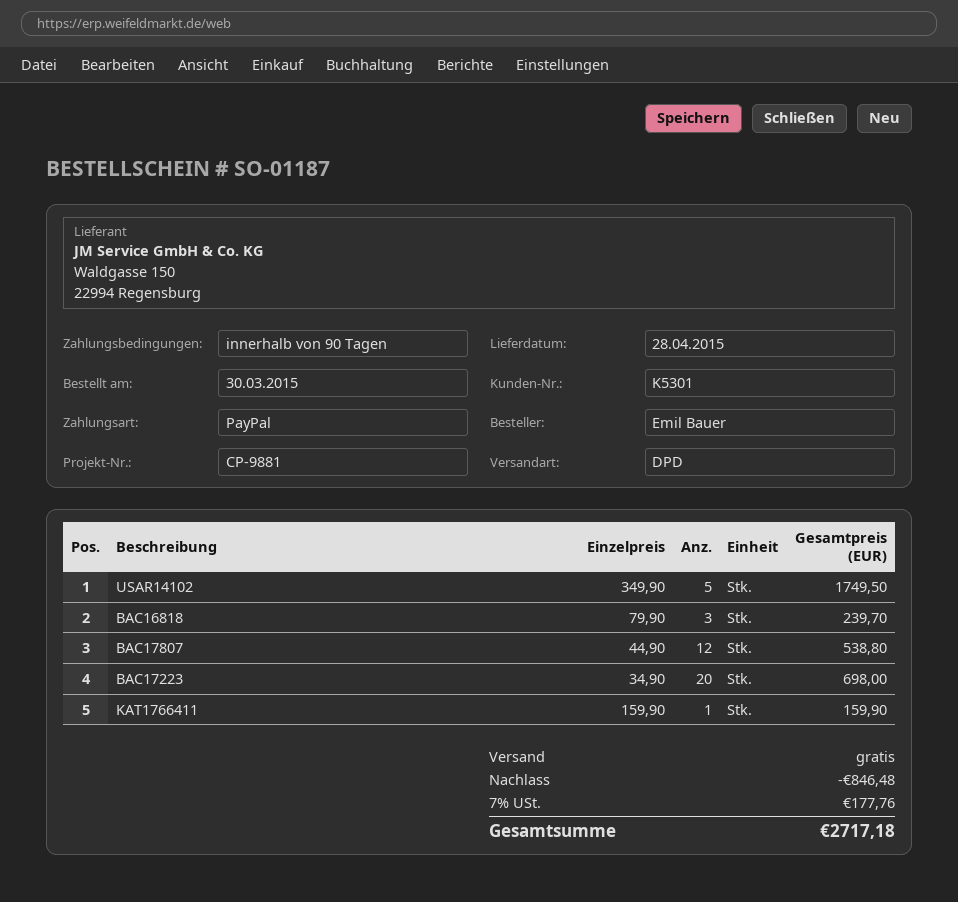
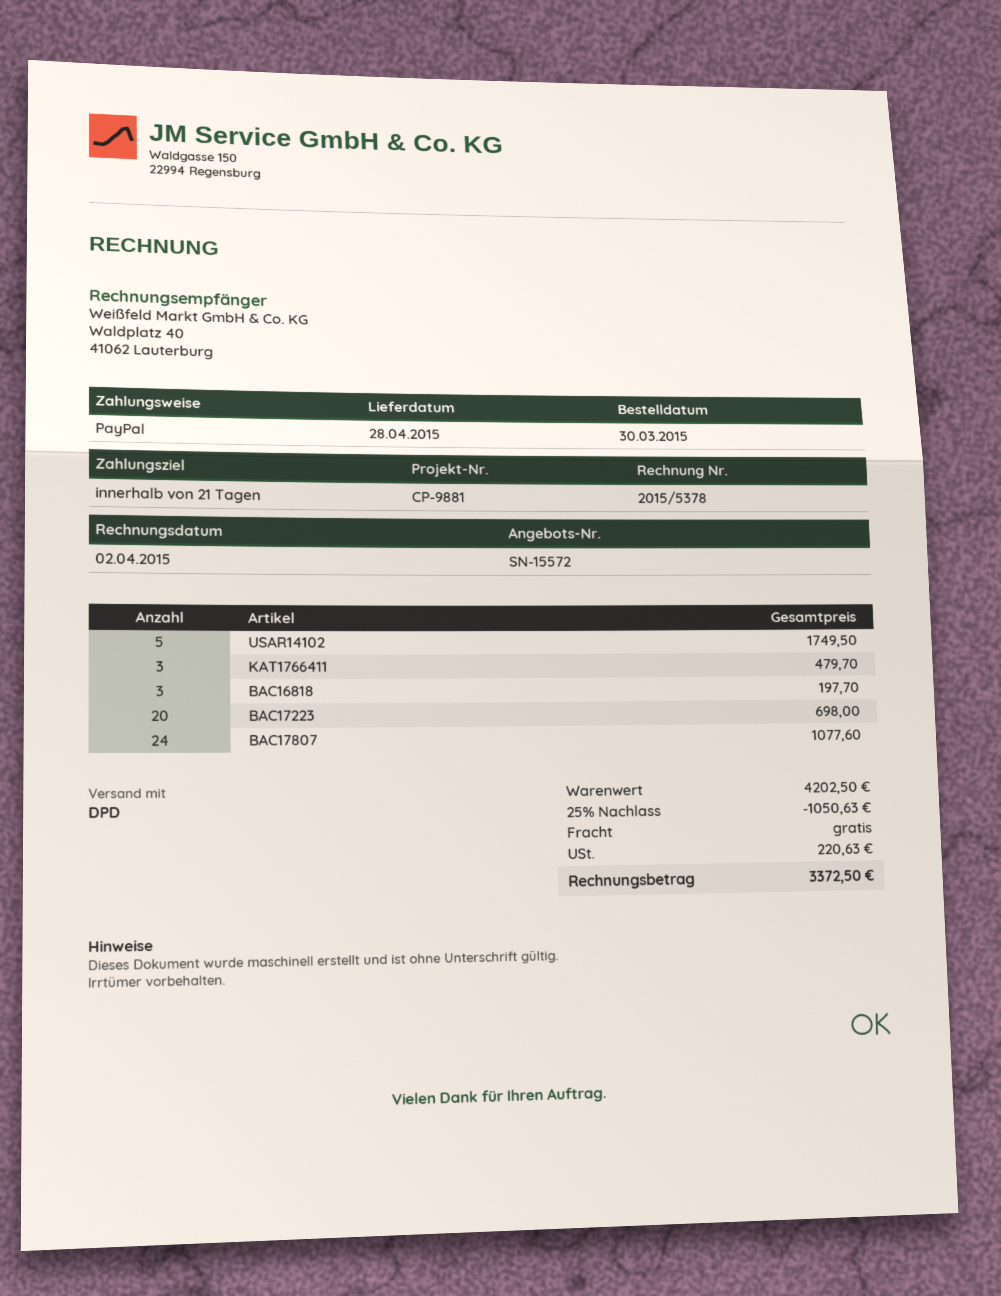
payment terms: 90 days -> 21 days
BAC16818: 3 for 239.70 -> 3 for 197.70
BAC17807: 12 for 538.80 -> 24 for 1077.60
KAT1766411: 1 for 159.90 -> 3 for 479.70
discount: 846.48 -> 1050.63
tax: 177.76 -> 220.63
total: 2717.18 -> 3372.50

